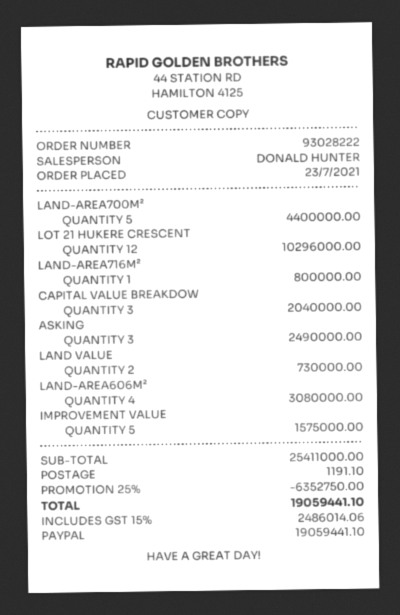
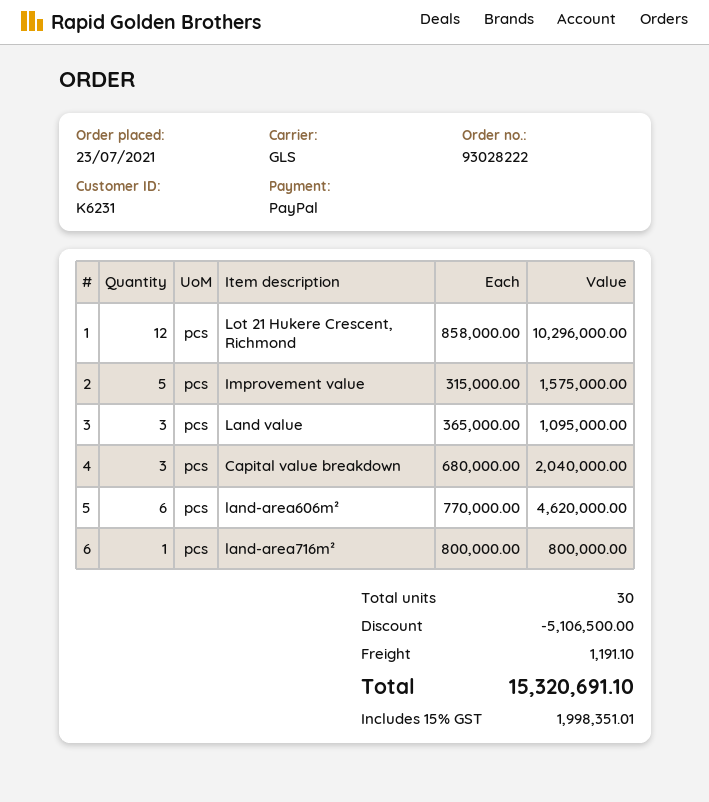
LAND-AREA700M²: 5 for 4400000.00 -> none
ASKING: 3 for 2490000.00 -> none
LAND VALUE: 2 for 730000.00 -> 3 for 1095000.00
LAND-AREA606M²: 4 for 3080000.00 -> 6 for 4620000.00
discount: 6352750.00 -> 5106500.00
tax: 15% = 2486014.06 -> 15% = 1998351.01
total: 19059441.10 -> 15320691.10

